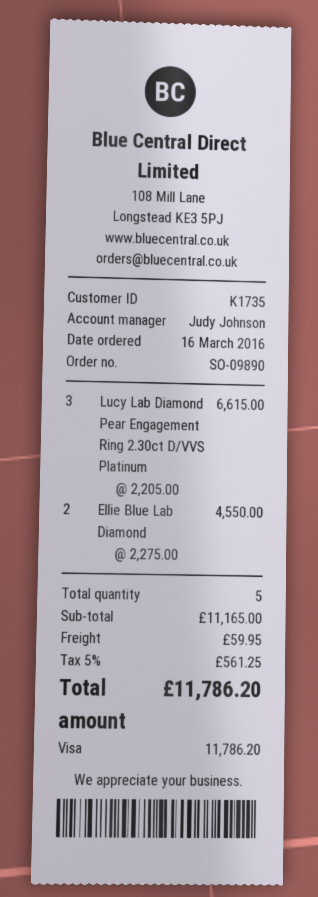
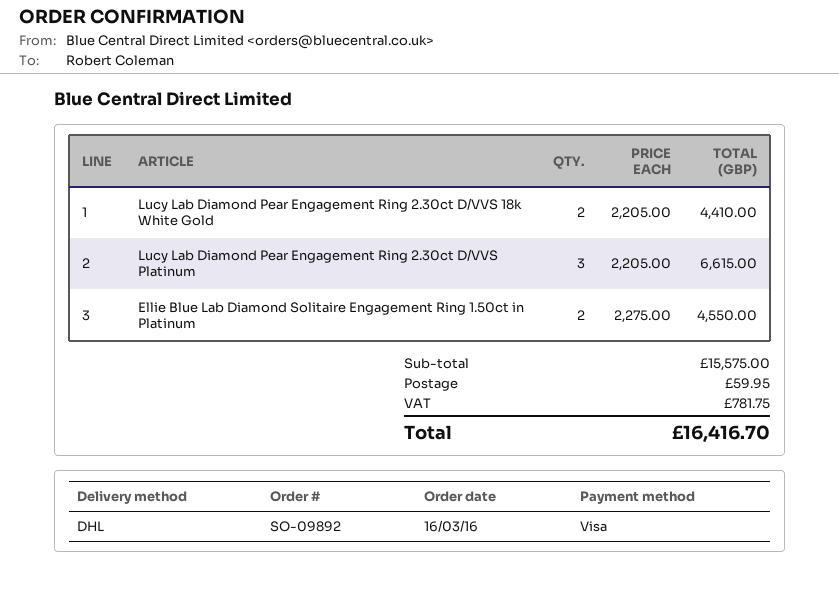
order number: SO-09890 -> SO-09892
Lucy Lab Diamond Pear Engagement Ring 2.30ct D/VVS 18k White Gold: none -> 2 x 2205.00 = 4410.00
subtotal: 11165.00 -> 15575.00
tax: 561.25 -> 781.75
total: 11786.20 -> 16416.70

